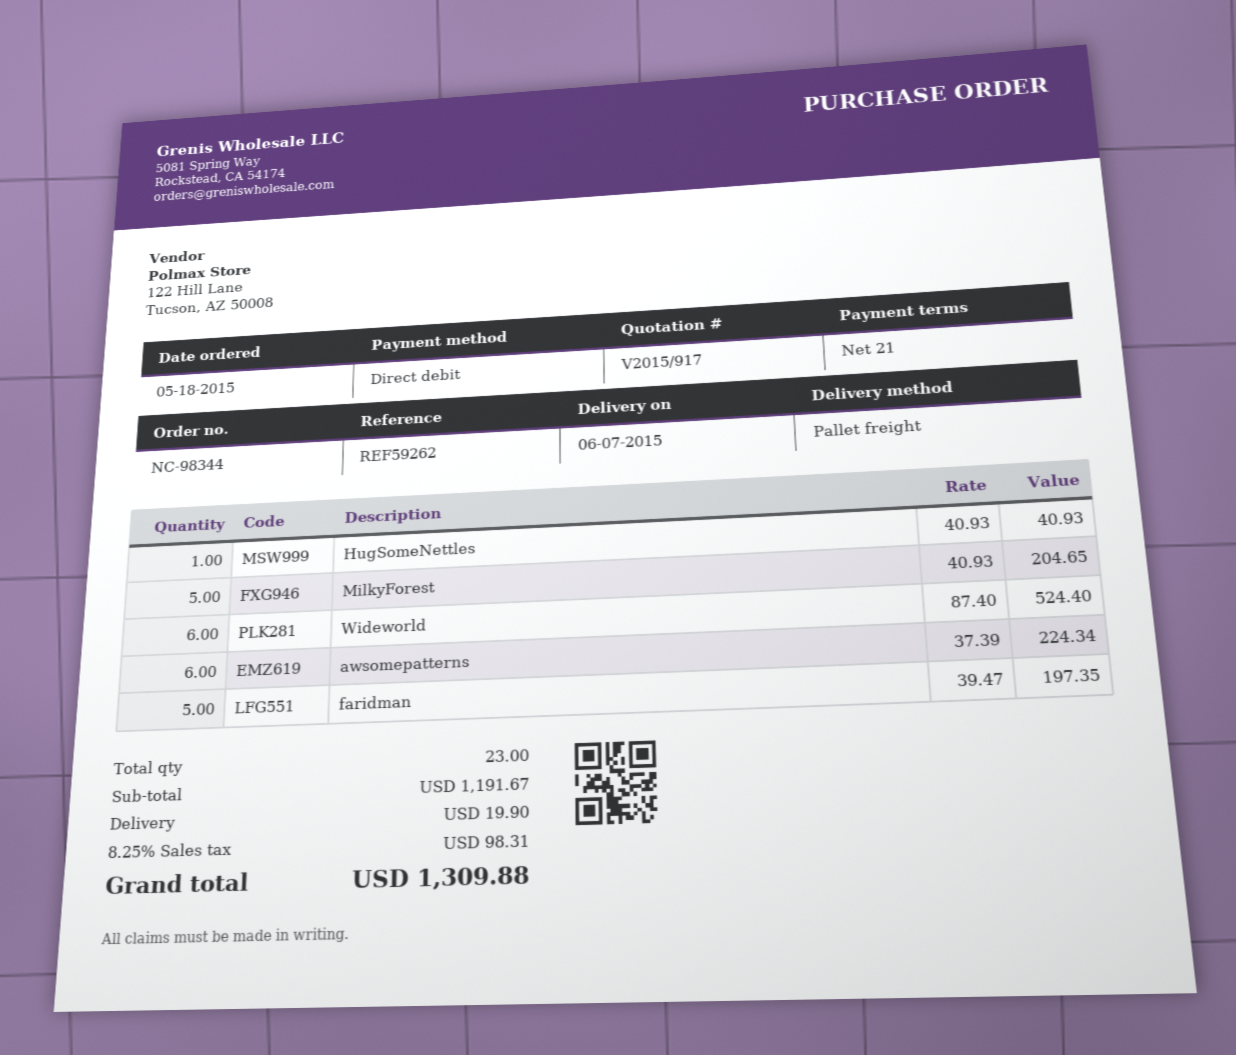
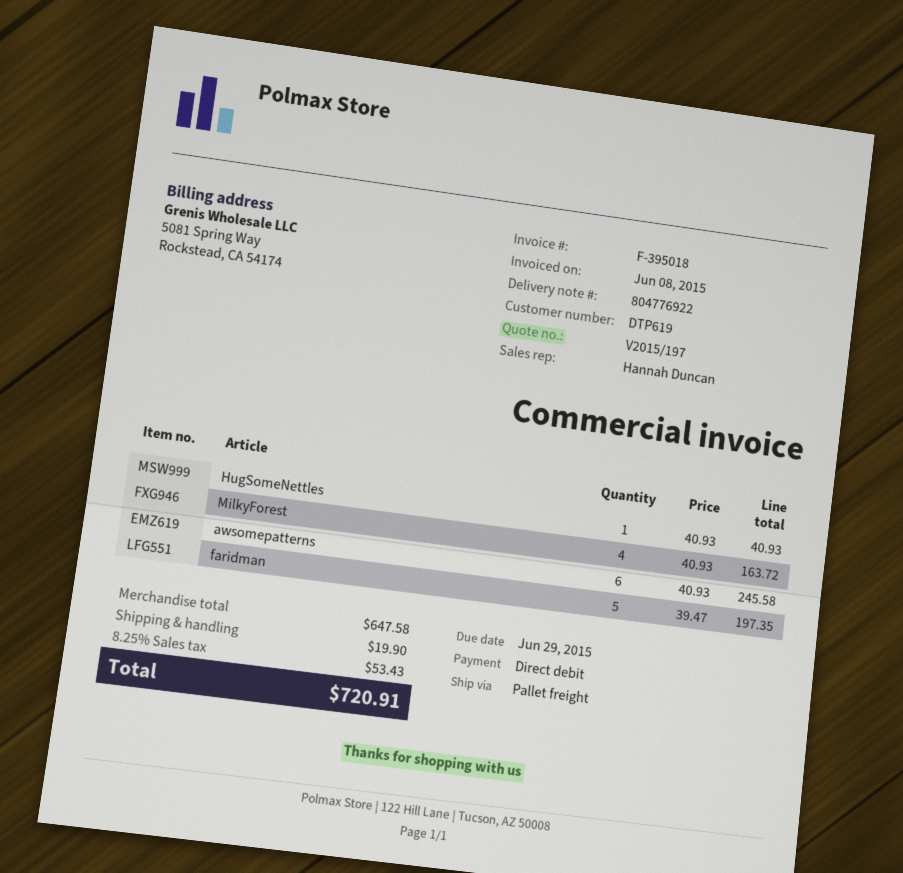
quote number: V2015/917 -> V2015/197
MilkyForest: 5 x 40.93 = 204.65 -> 4 x 40.93 = 163.72
Wideworld: 6 x 87.40 = 524.40 -> none
awsomepatterns: 6 x 37.39 = 224.34 -> 6 x 40.93 = 245.58
subtotal: 1191.67 -> 647.58
tax: 8.25% = 98.31 -> 8.25% = 53.43
total: 1309.88 -> 720.91

